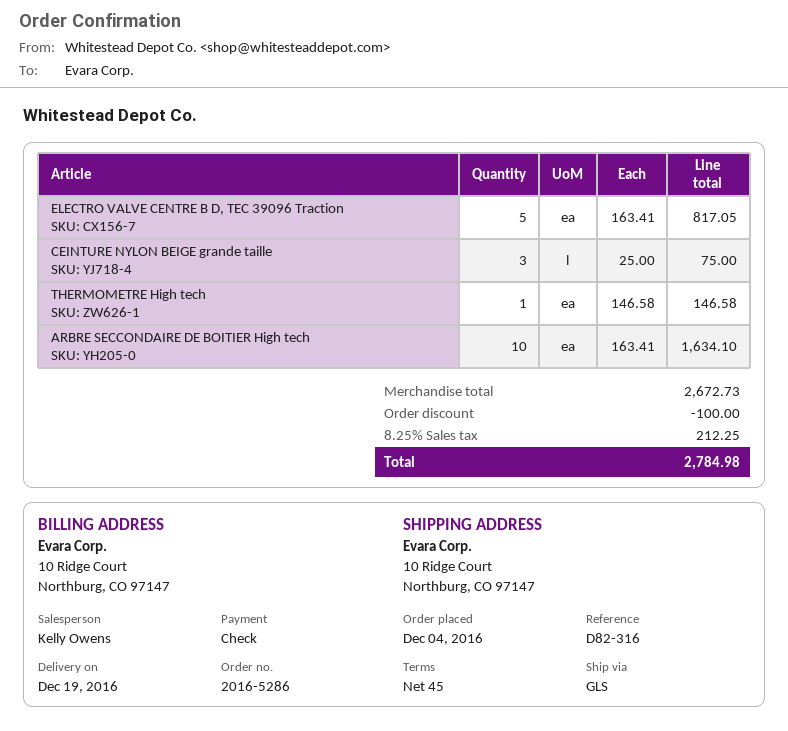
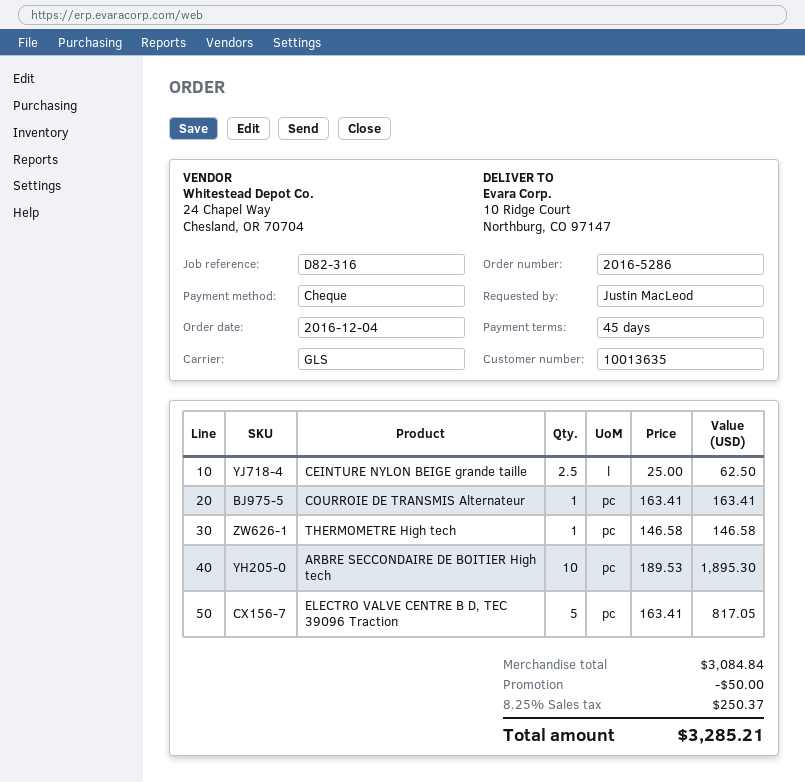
CEINTURE NYLON BEIGE grande taille: 3 x 25.00 = 75.00 -> 2.5 x 25.00 = 62.50
ARBRE SECCONDAIRE DE BOITIER High tech: 10 x 163.41 = 1634.10 -> 10 x 189.53 = 1895.30
COURROIE DE TRANSMIS Alternateur: none -> 1 x 163.41 = 163.41
subtotal: 2672.73 -> 3084.84
discount: 100.00 -> 50.00
tax: 8.25% = 212.25 -> 8.25% = 250.37
total: 2784.98 -> 3285.21

